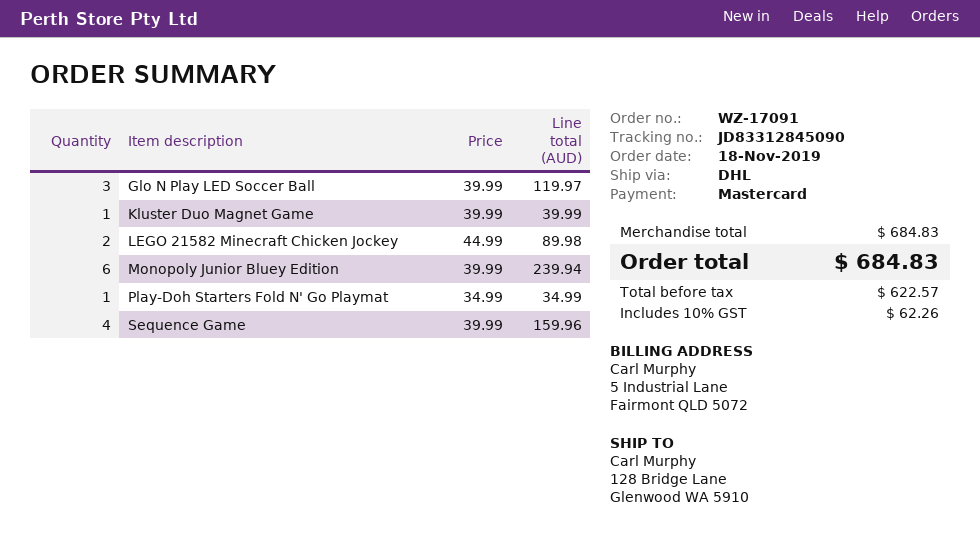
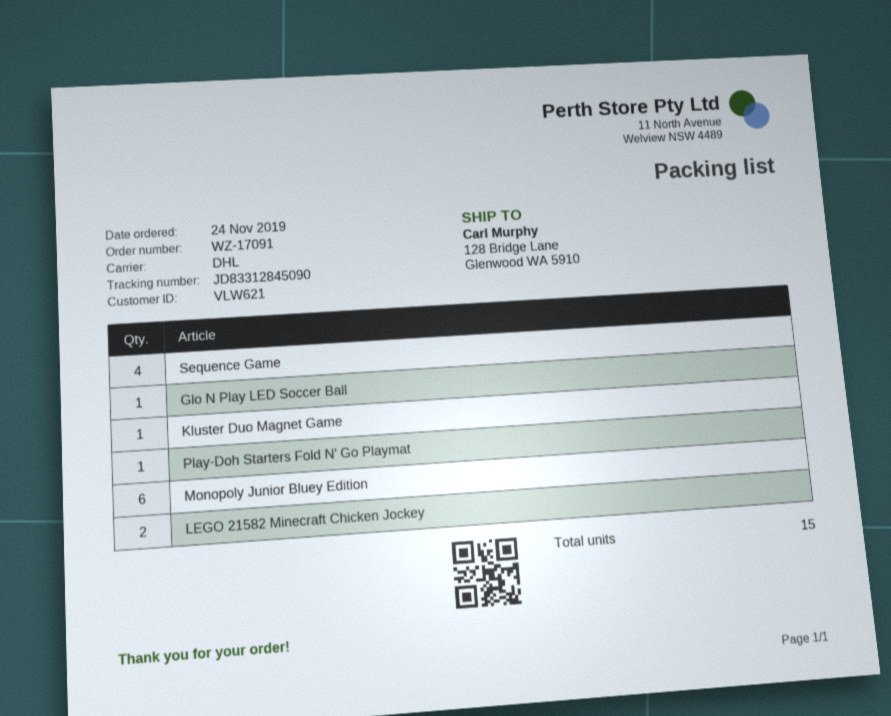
order date: 2019-11-18 -> 2019-11-24
Glo N Play LED Soccer Ball: 3 -> 1

